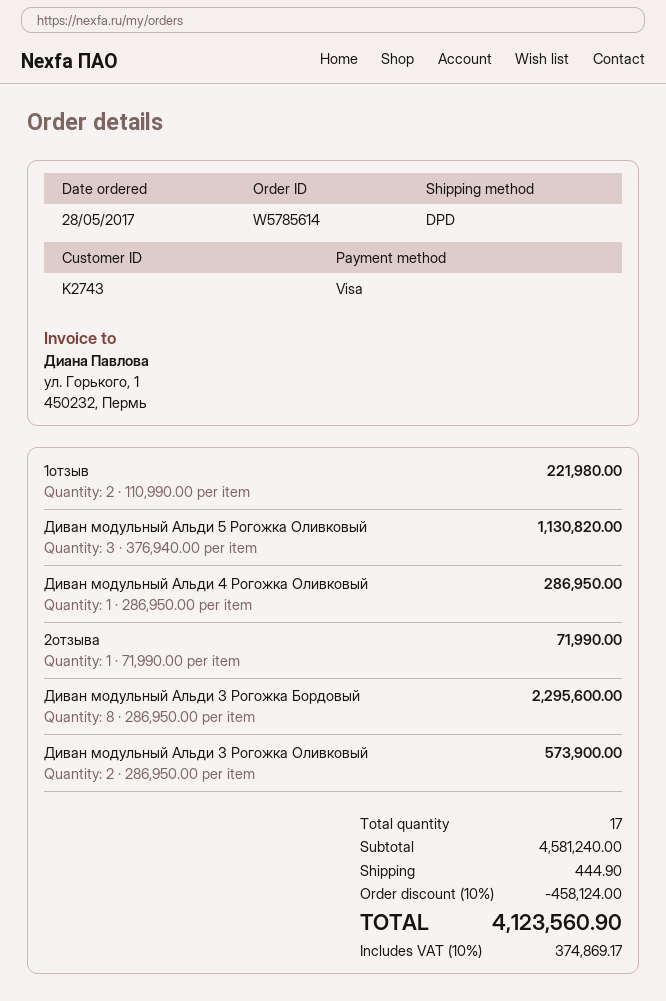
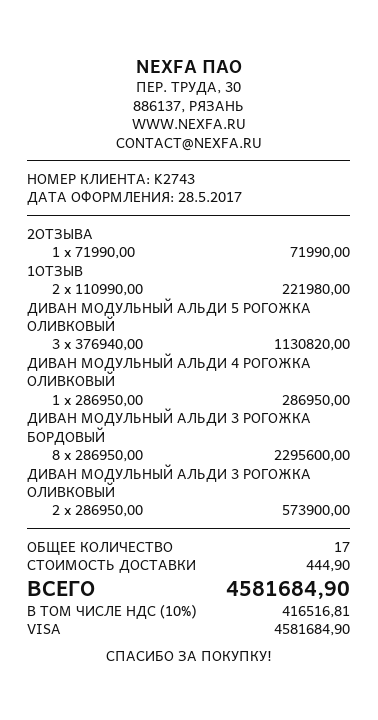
discount: 10% = 458124.00 -> none
tax: 10% = 374869.17 -> 10% = 416516.81
total: 4123560.90 -> 4581684.90

